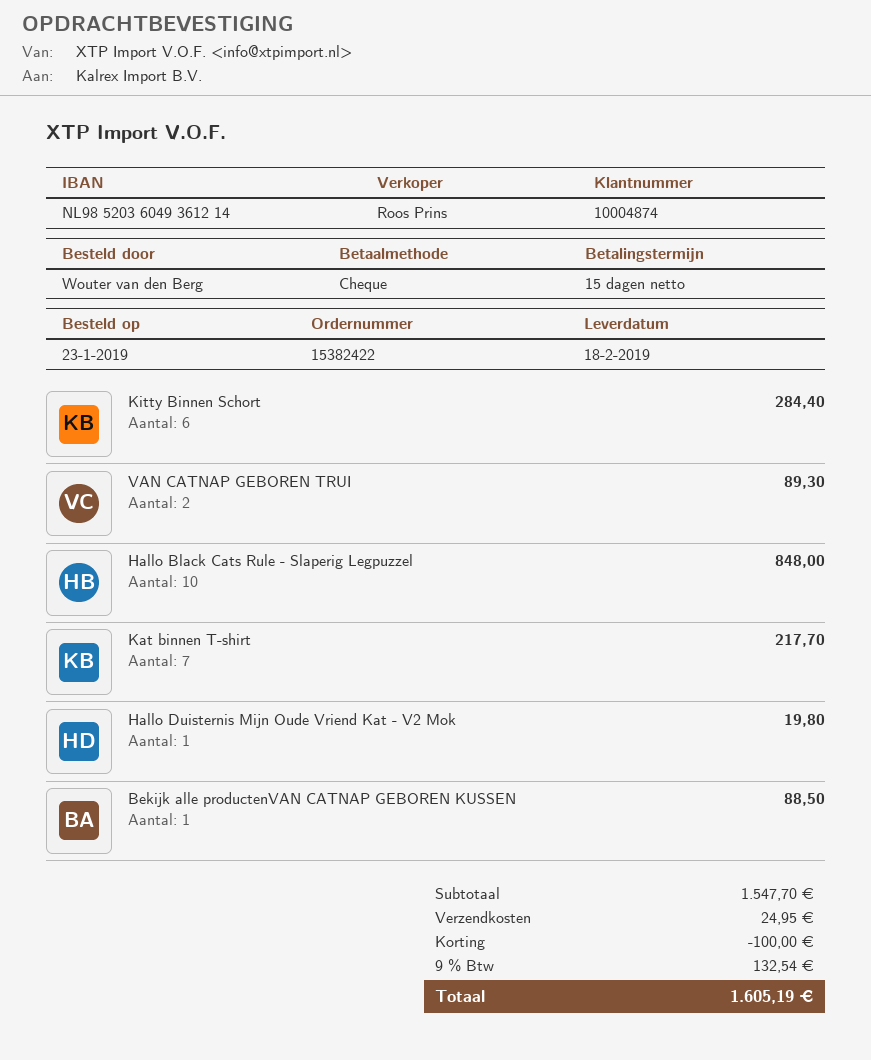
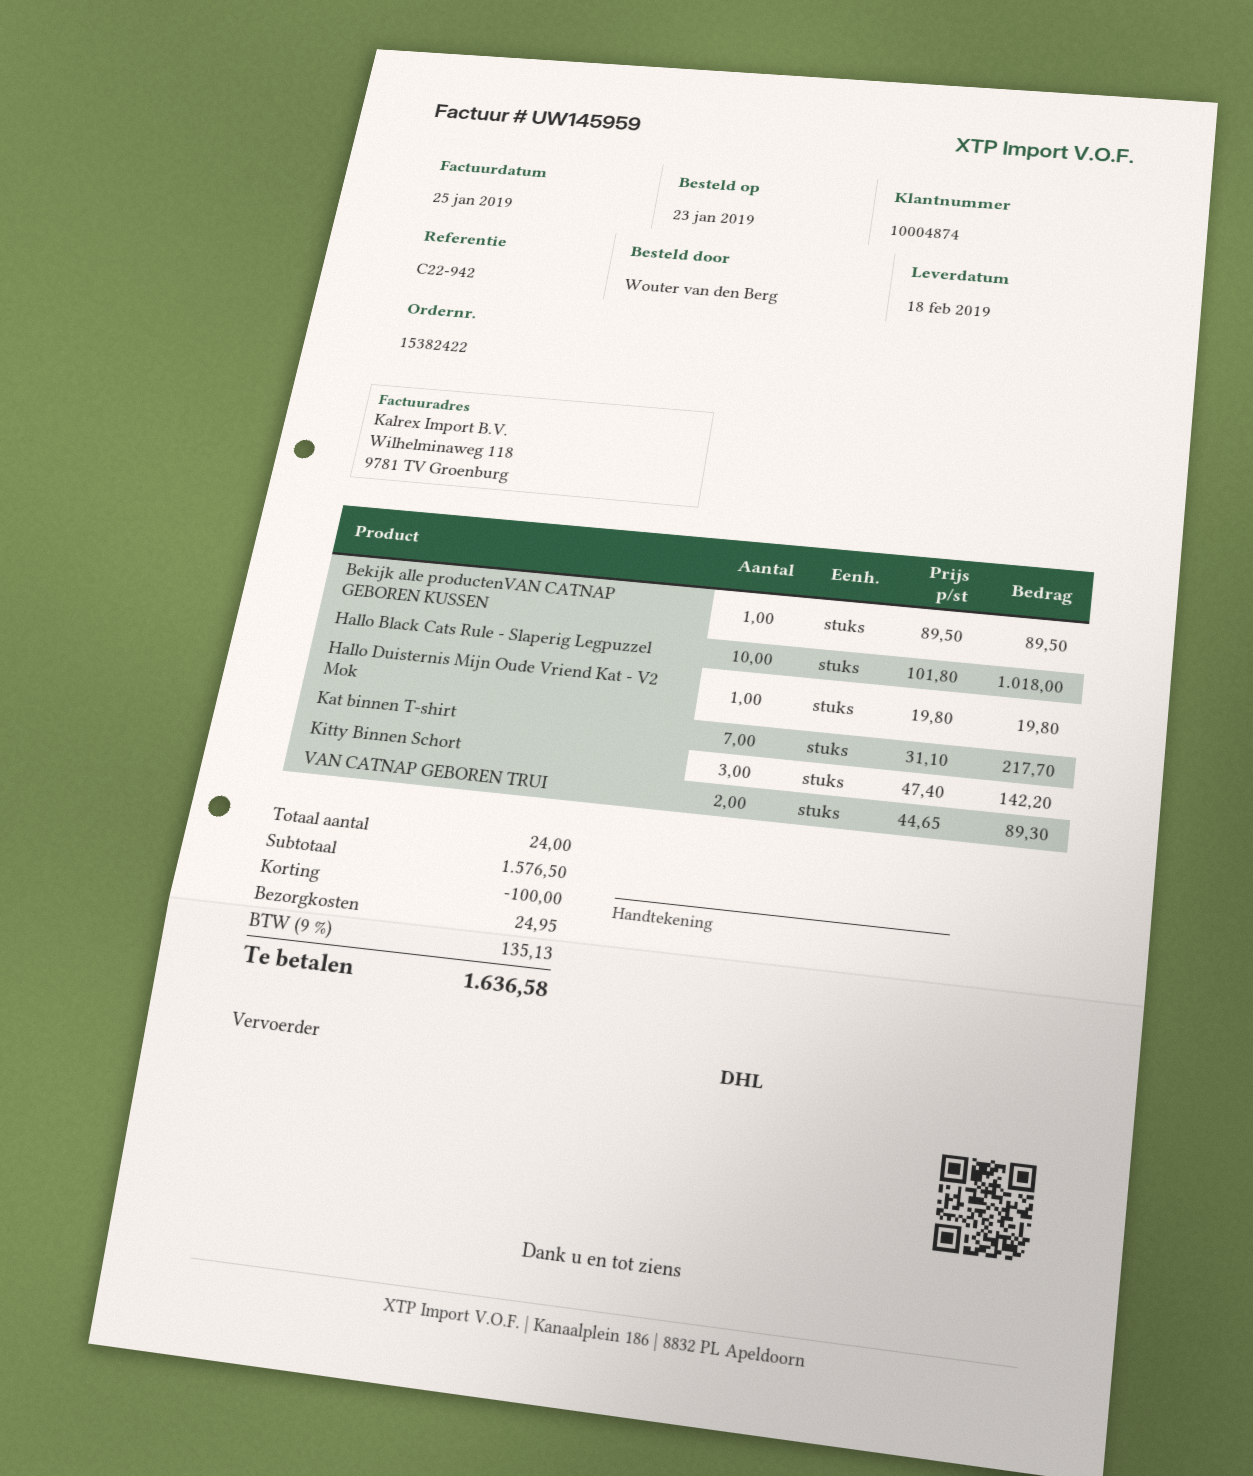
Kitty Binnen Schort: 6 for 284.40 -> 3 for 142.20
Hallo Black Cats Rule - Slaperig Legpuzzel: 10 for 848.00 -> 10 for 1018.00
Bekijk alle productenVAN CATNAP GEBOREN KUSSEN: 1 for 88.50 -> 1 for 89.50
subtotal: 1547.70 -> 1576.50
tax: 9% = 132.54 -> 9% = 135.13
total: 1605.19 -> 1636.58

